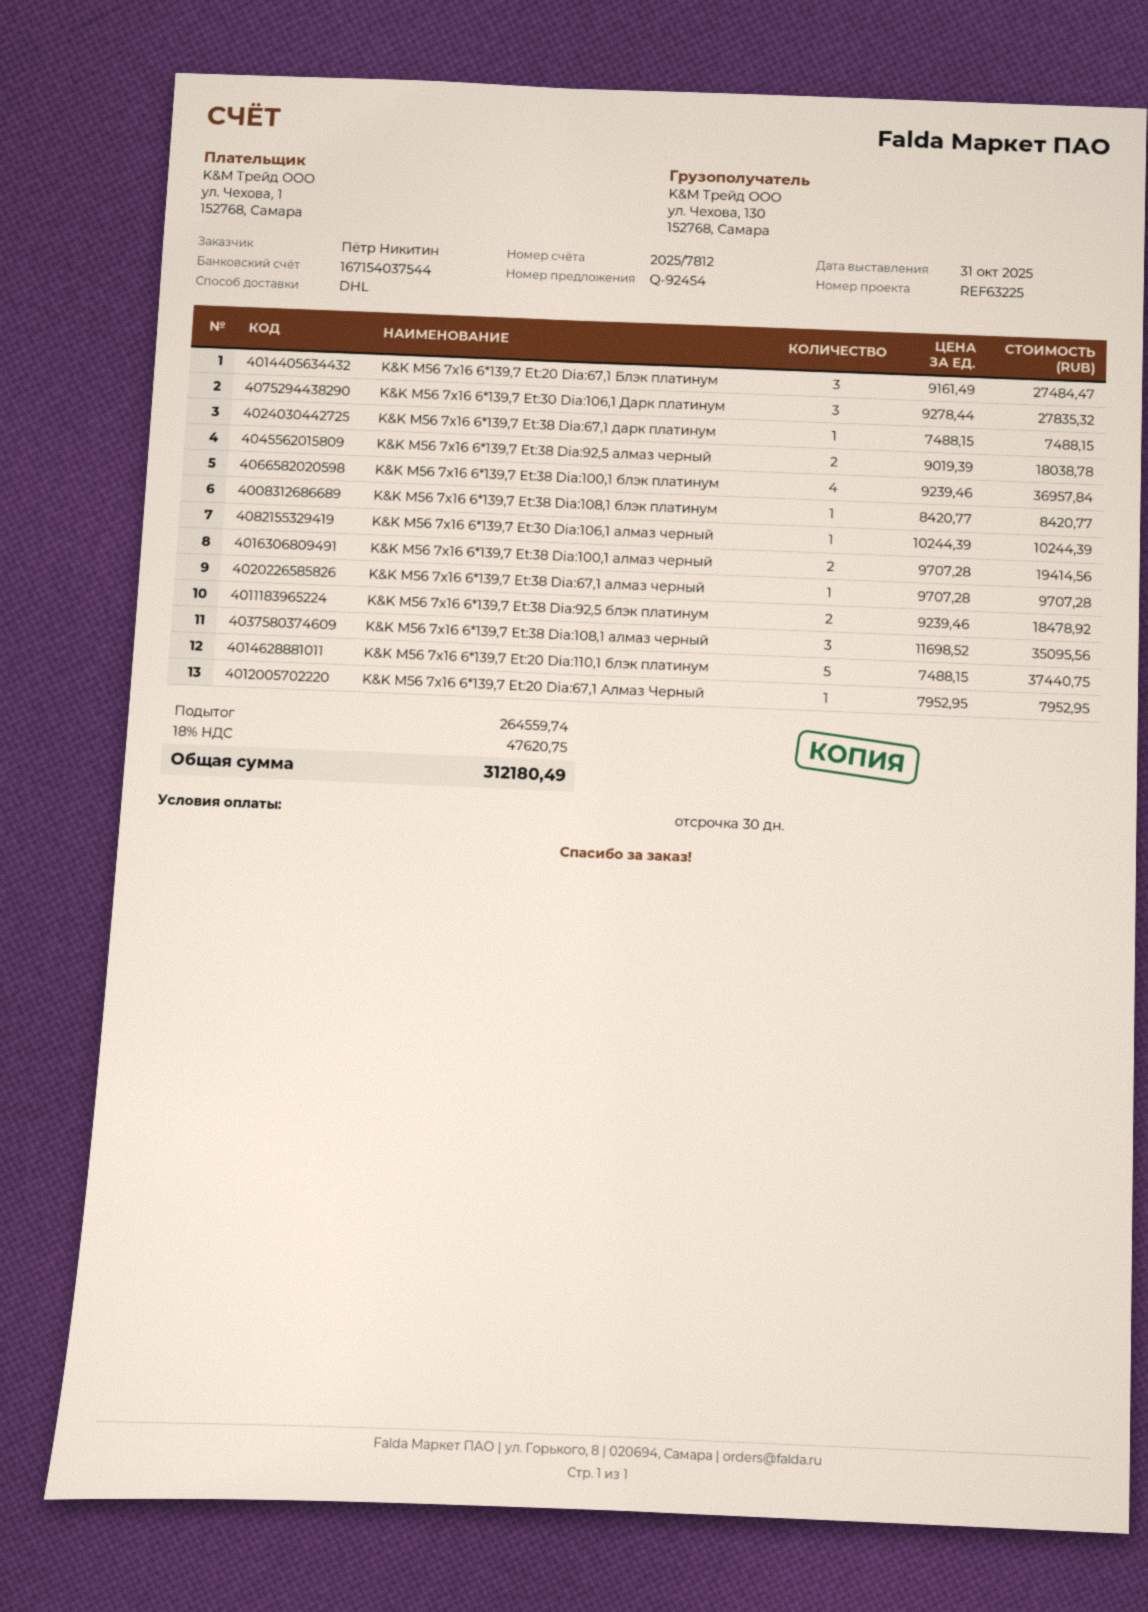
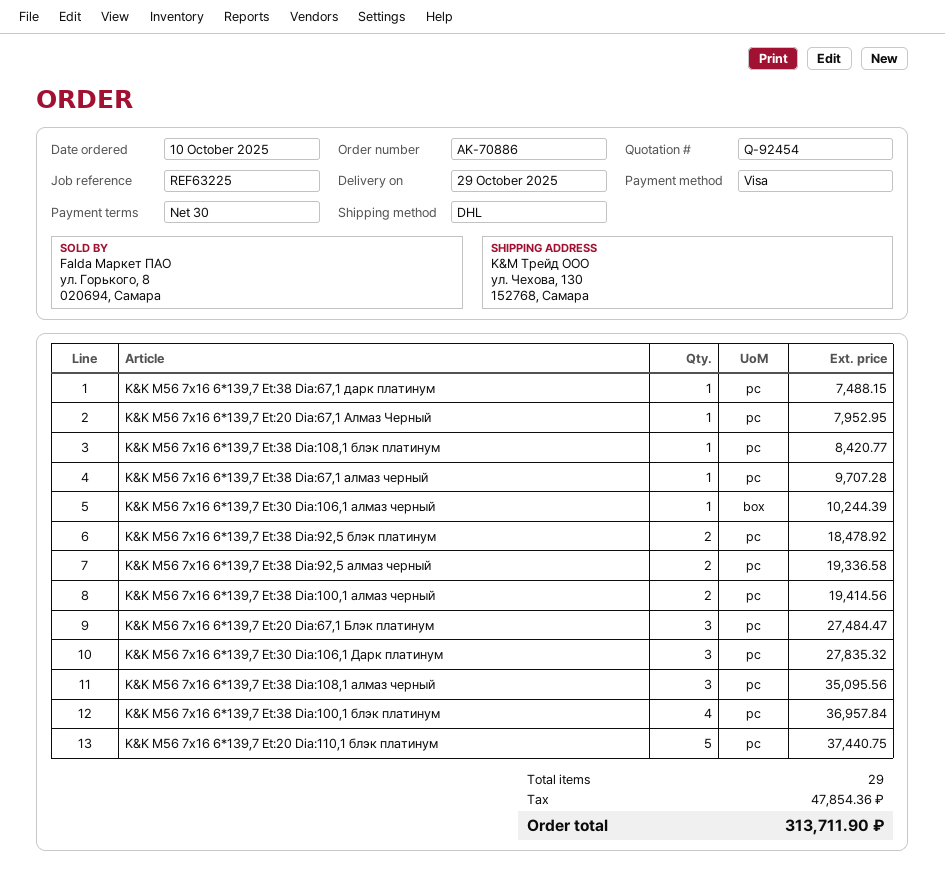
K&K M56 7x16 6*139,7 Et:38 Dia:92,5 алмаз черный: 2 for 18038.78 -> 2 for 19336.58
tax: 47620.75 -> 47854.36
total: 312180.49 -> 313711.90

